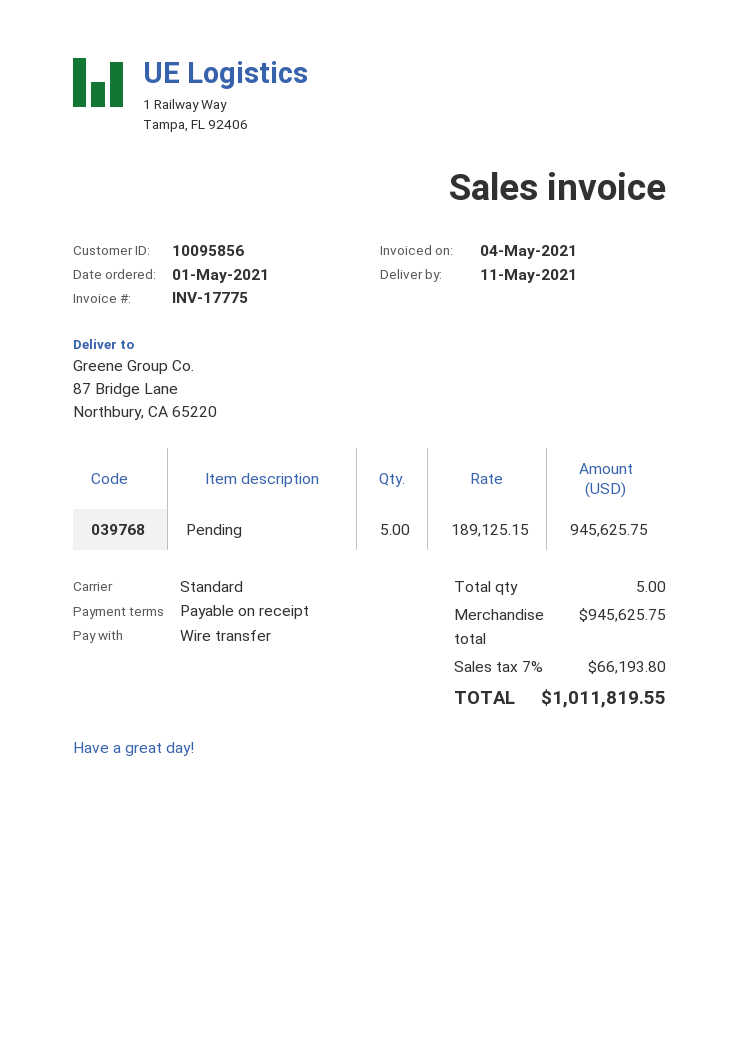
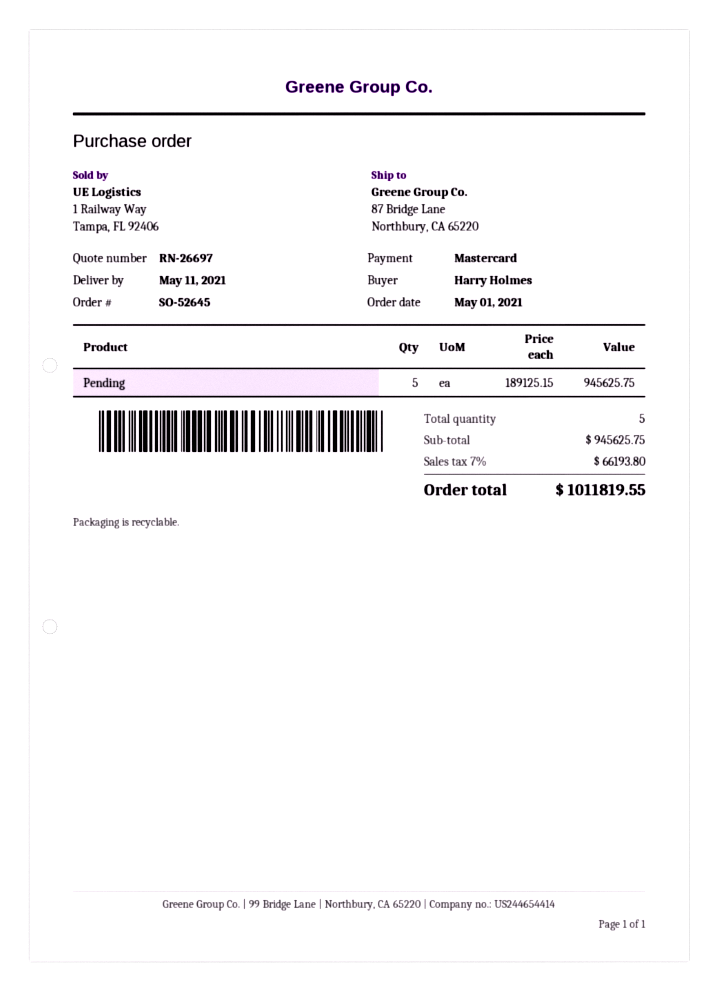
payment method: bank transfer -> Mastercard

